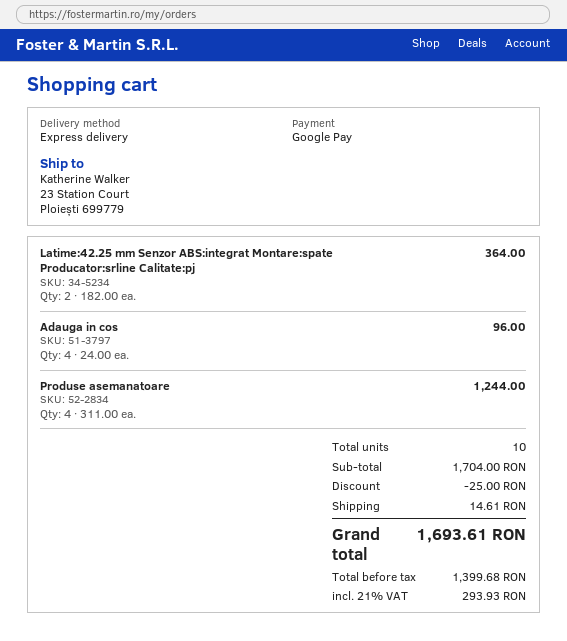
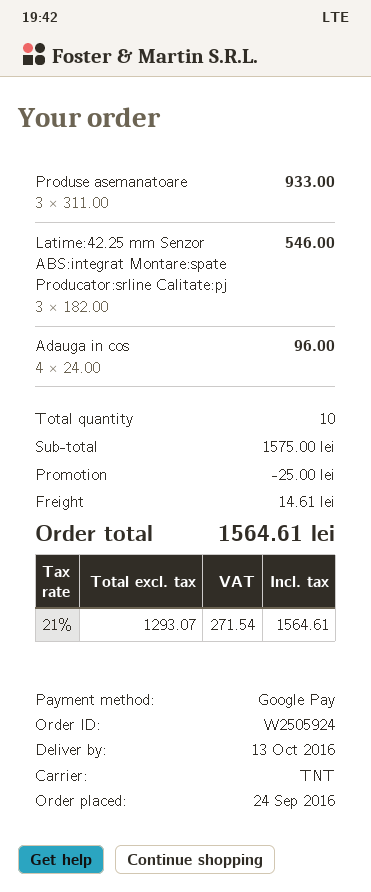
shipping method: express -> TNT
Latime:42.25 mm Senzor ABS:integrat Montare:spate Producator:srline Calitate:pj: 2 x 182.00 = 364.00 -> 3 x 182.00 = 546.00
Produse asemanatoare: 4 x 311.00 = 1244.00 -> 3 x 311.00 = 933.00
subtotal: 1704.00 -> 1575.00
net: 1399.68 -> 1293.07
tax: 21% = 293.93 -> 21% = 271.54
total: 1693.61 -> 1564.61

